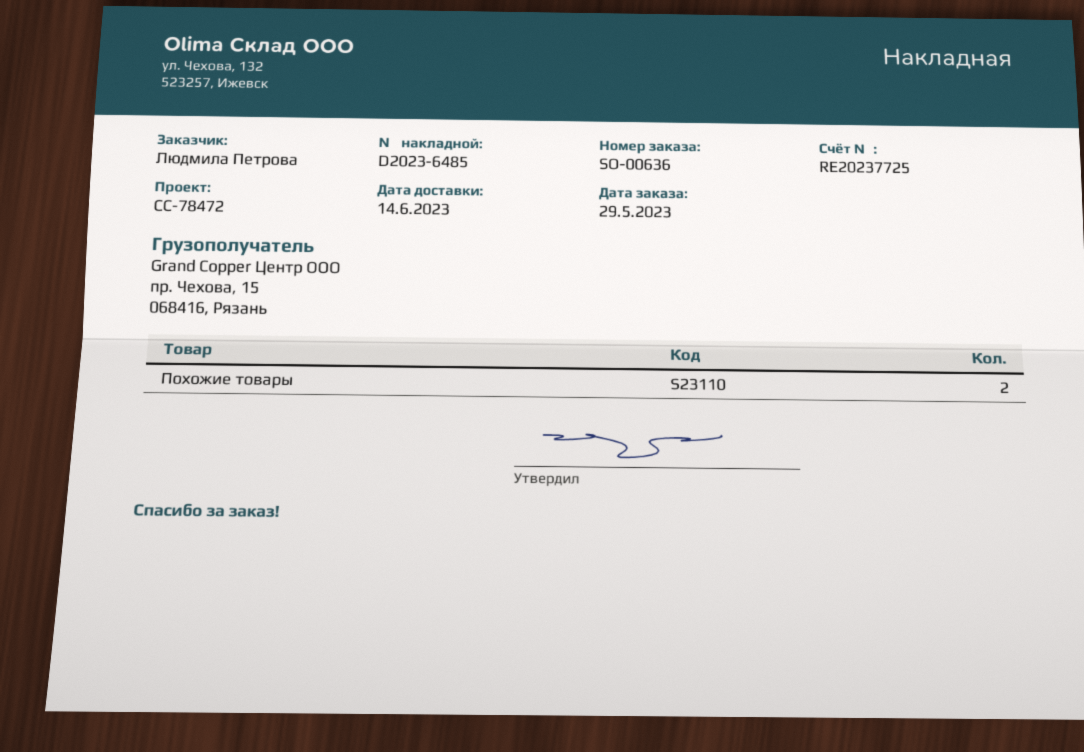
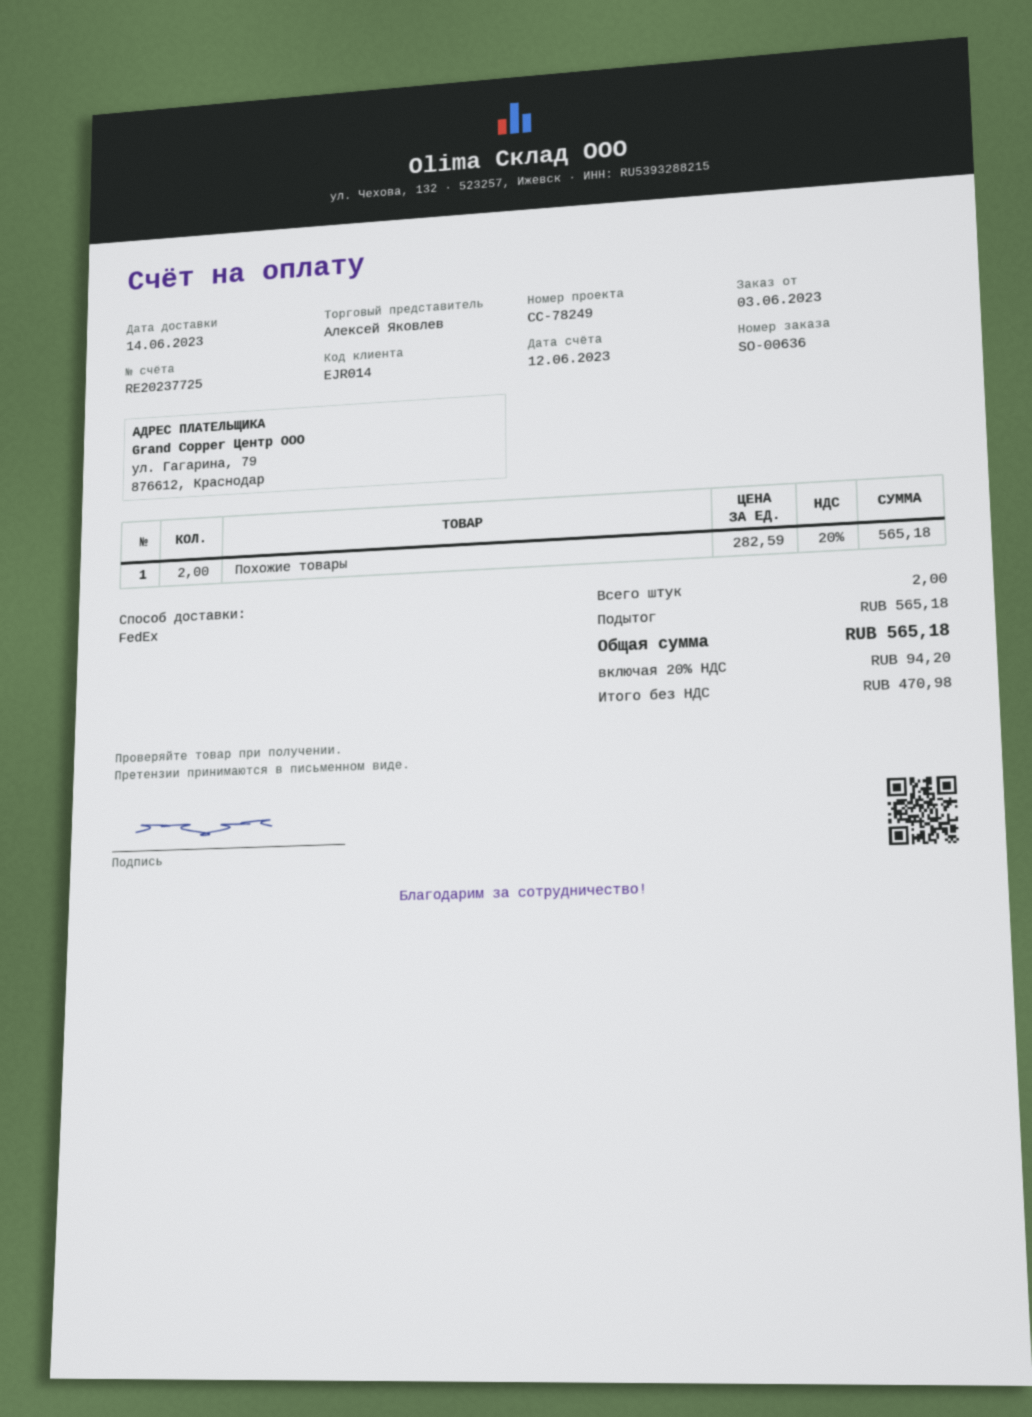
order date: 2023-05-29 -> 2023-06-03
reference: CC-78472 -> CC-78249

